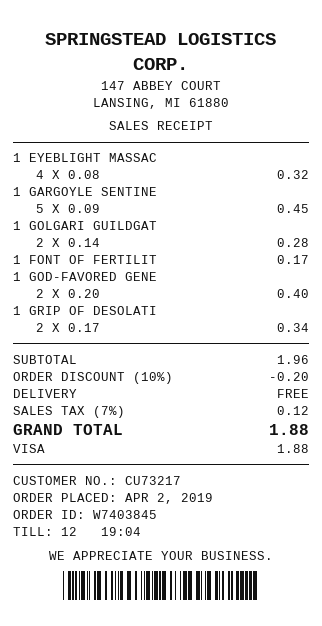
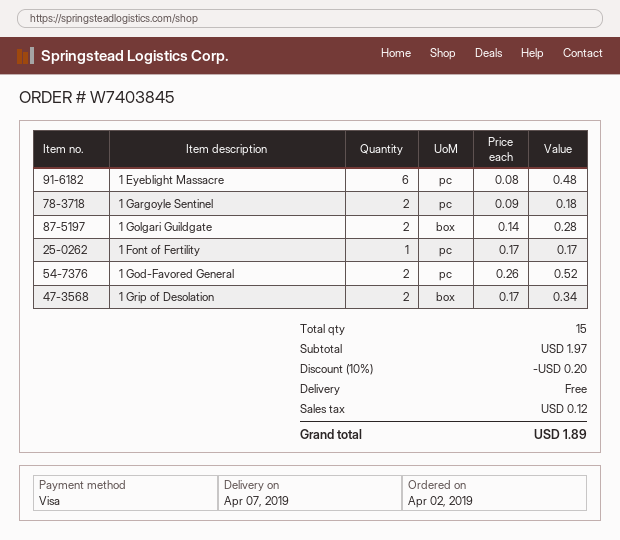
1 EYEBLIGHT MASSAC: 4 x 0.08 = 0.32 -> 6 x 0.08 = 0.48
1 GARGOYLE SENTINE: 5 x 0.09 = 0.45 -> 2 x 0.09 = 0.18
1 GOD-FAVORED GENE: 2 x 0.20 = 0.40 -> 2 x 0.26 = 0.52
subtotal: 1.96 -> 1.97
total: 1.88 -> 1.89

